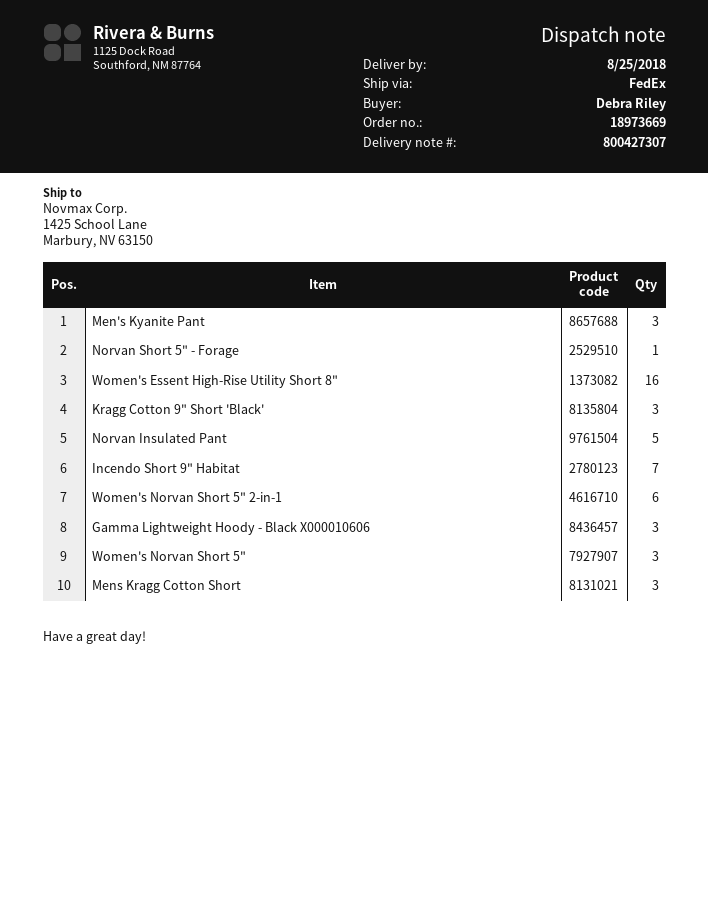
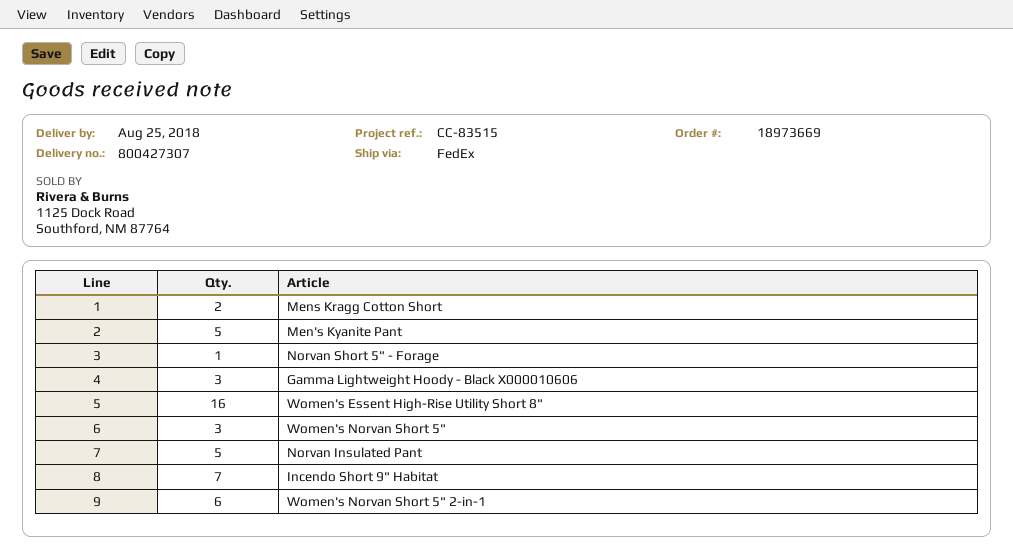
Men's Kyanite Pant: 3 -> 5
Kragg Cotton 9" Short 'Black': 3 -> none
Mens Kragg Cotton Short: 3 -> 2

